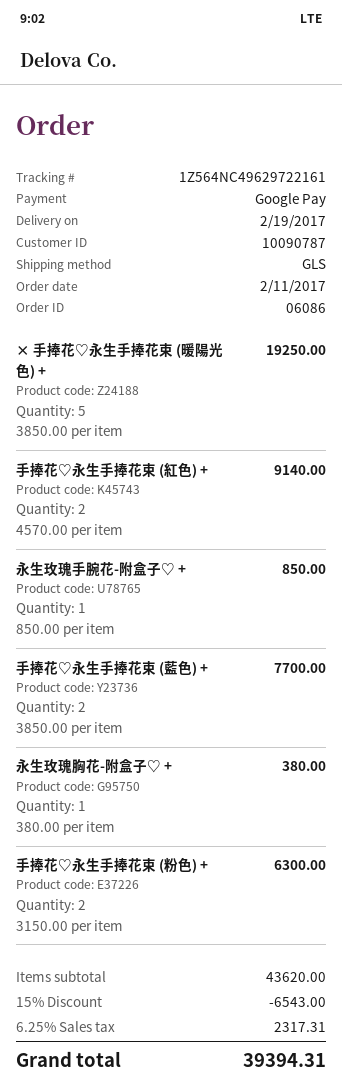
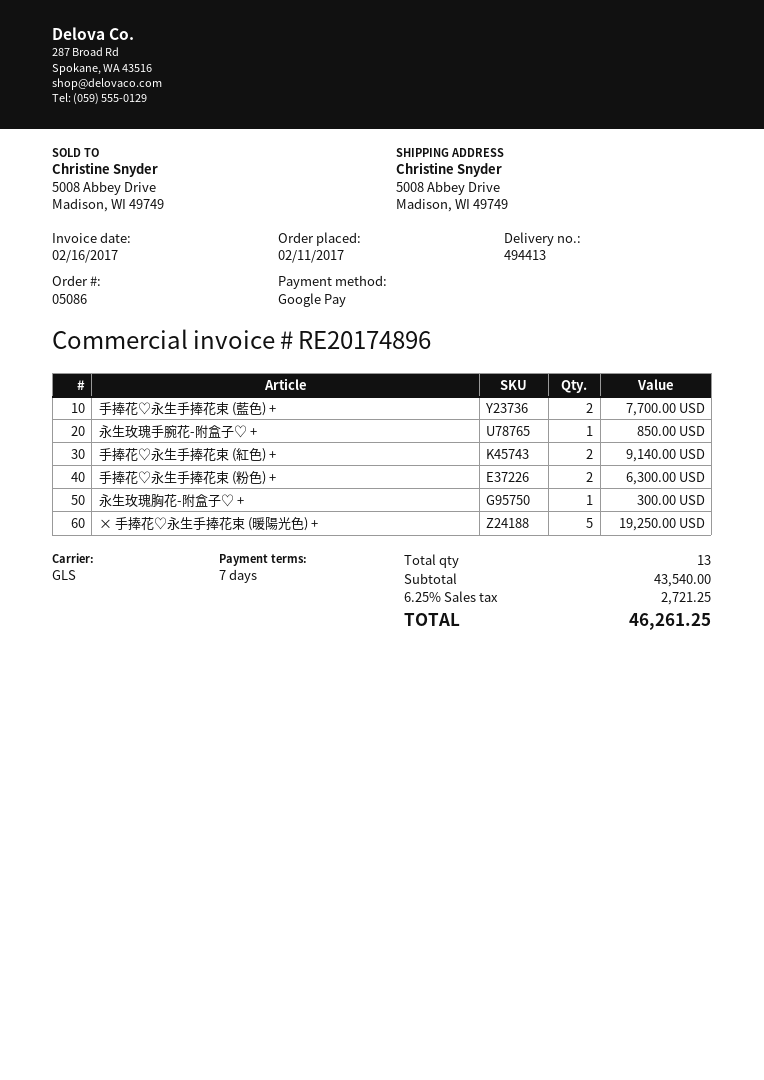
order number: 06086 -> 05086
永生玫瑰胸花-附盒子♡ +: 1 for 380.00 -> 1 for 300.00
subtotal: 43620.00 -> 43540.00
discount: 15% = 6543.00 -> none
tax: 6.25% = 2317.31 -> 6.25% = 2721.25
total: 39394.31 -> 46261.25

